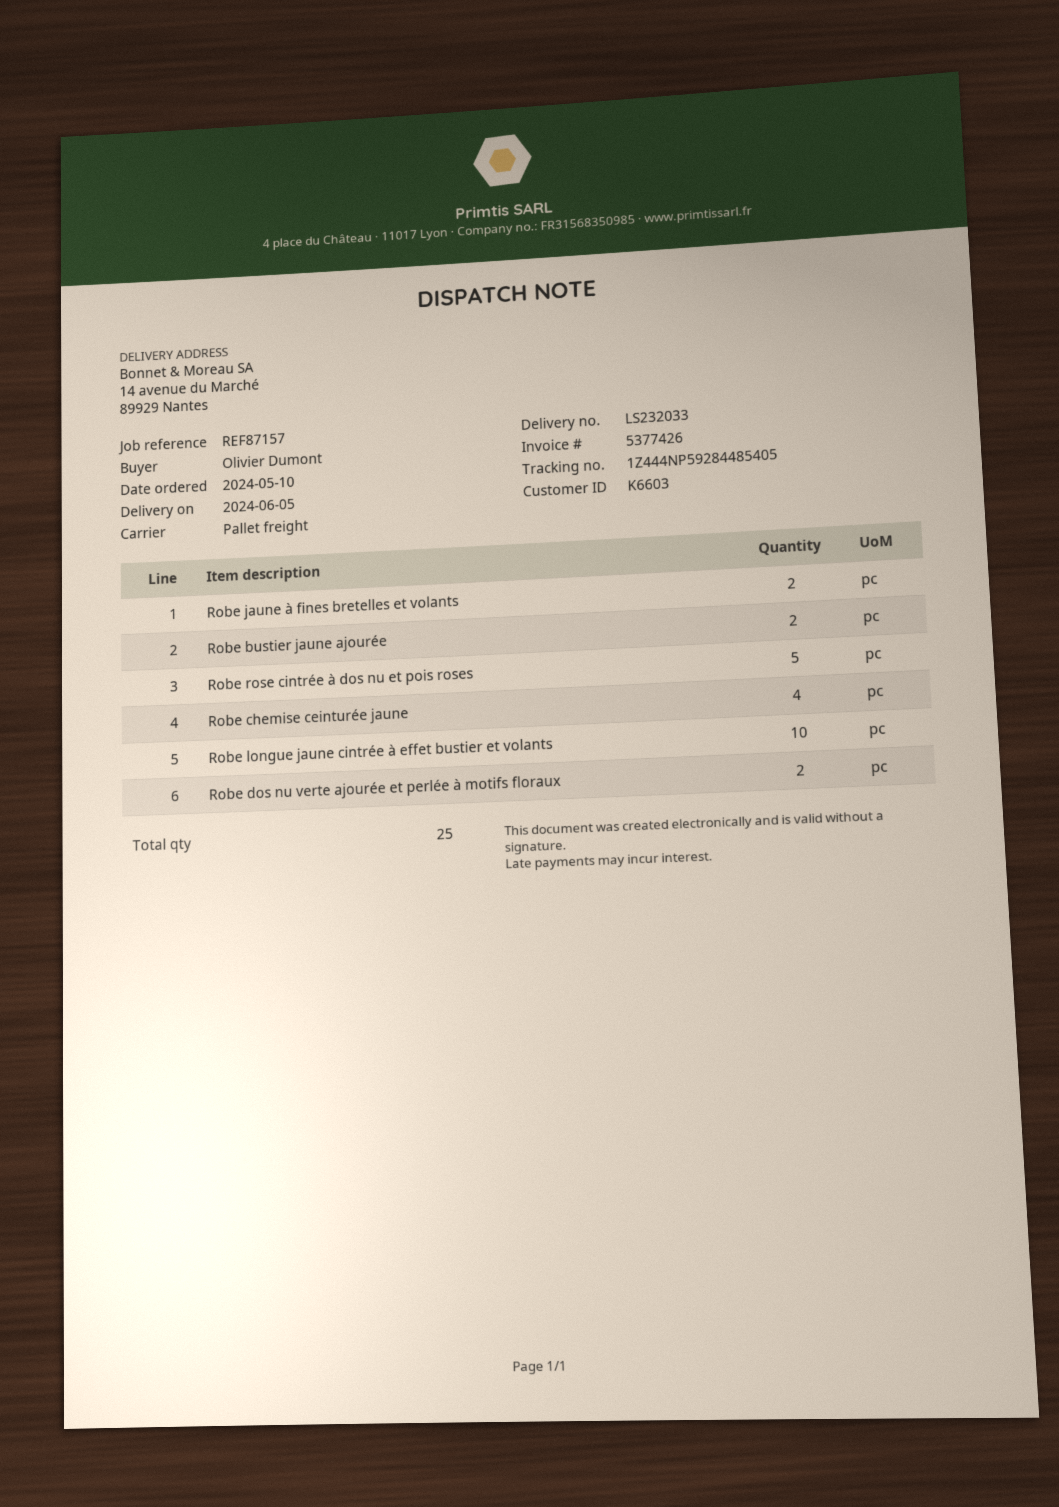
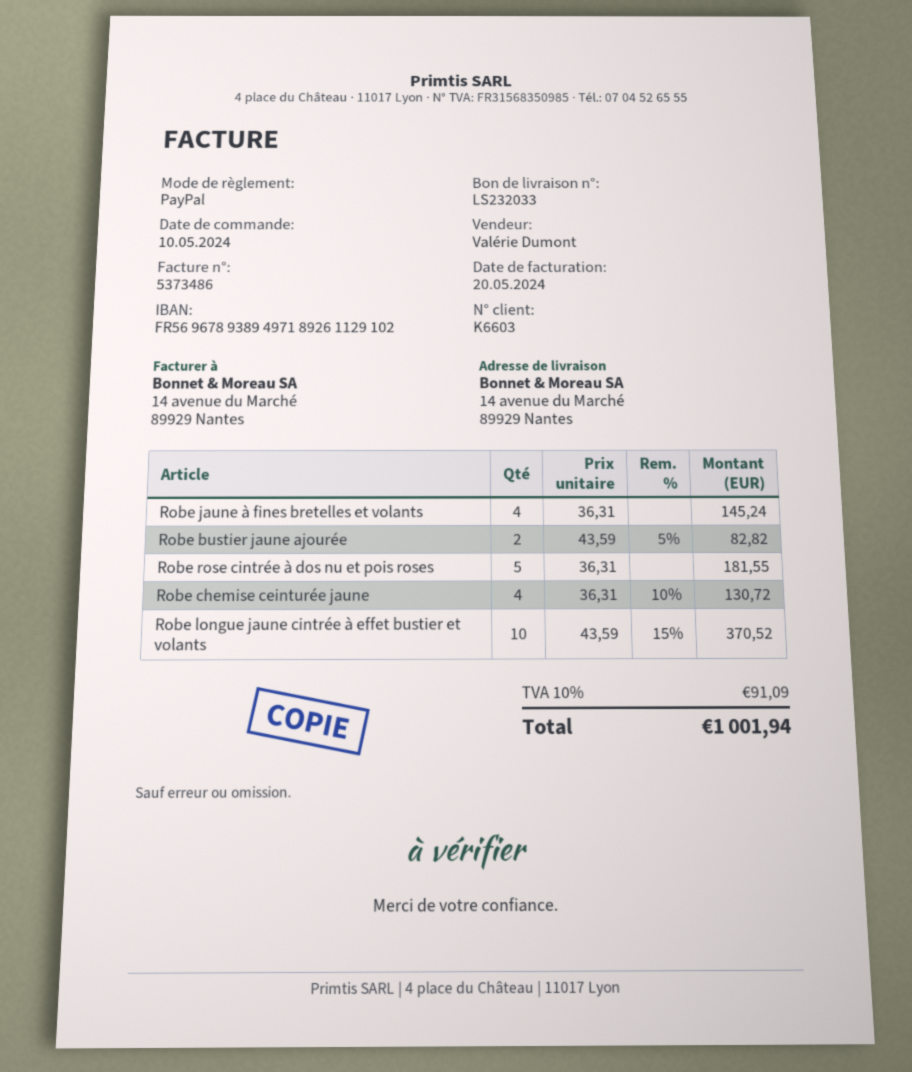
invoice number: 5377426 -> 5373486
Robe jaune à fines bretelles et volants: 2 -> 4
Robe dos nu verte ajourée et perlée à motifs floraux: 2 -> none

